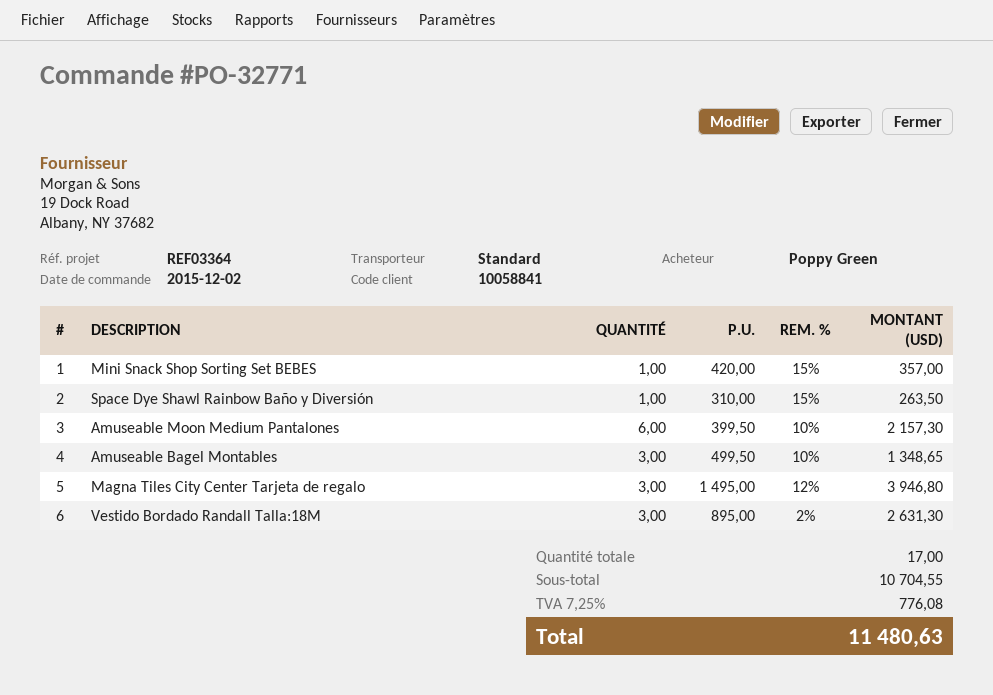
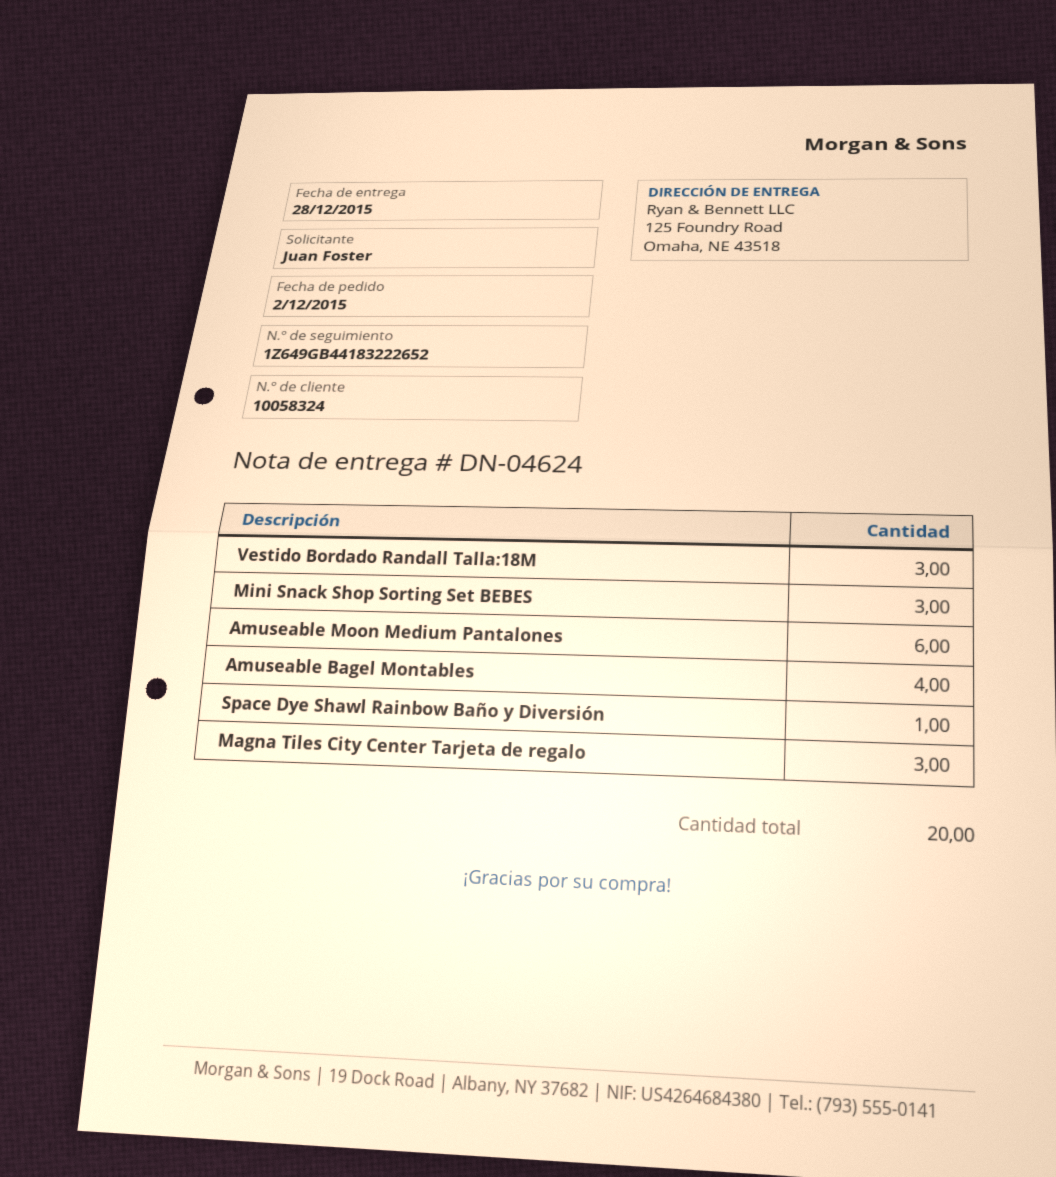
customer number: 10058841 -> 10058324
ordered by: Poppy Green -> Juan Foster
Mini Snack Shop Sorting Set BEBES: 1 -> 3
Amuseable Bagel Montables: 3 -> 4
total quantity: 17 -> 20

